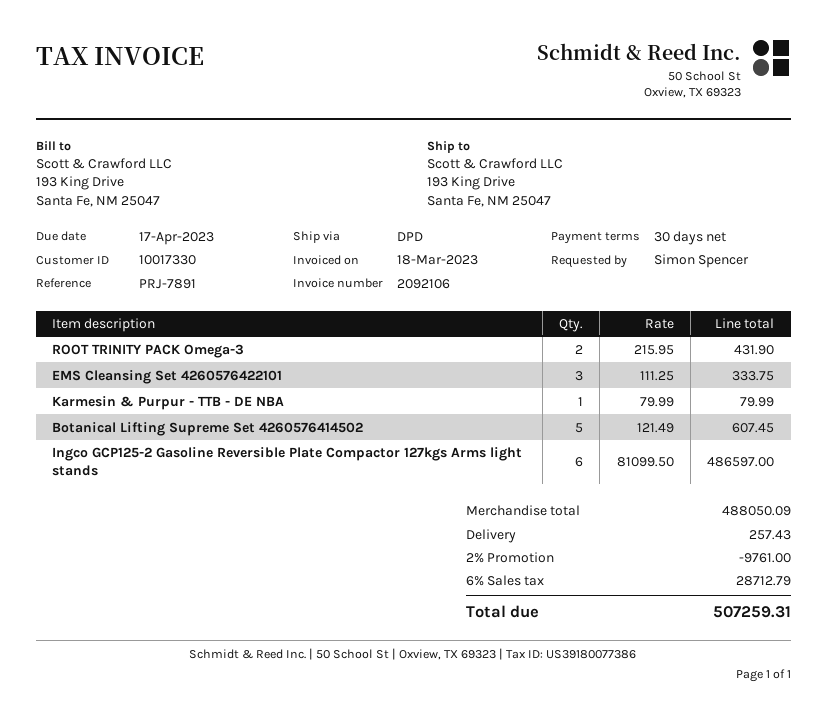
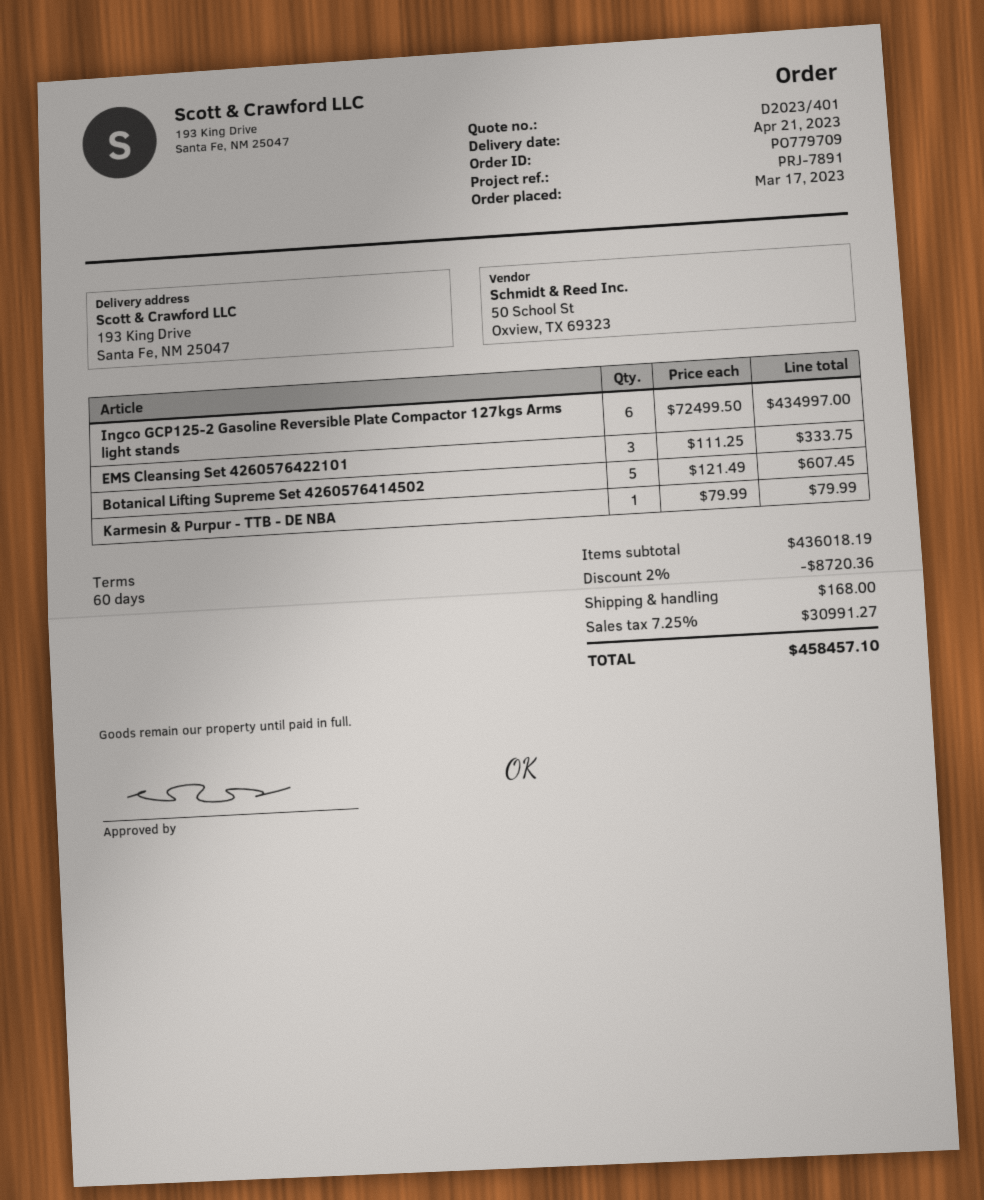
payment terms: 30 days -> 60 days
ROOT TRINITY PACK Omega-3: 2 x 215.95 = 431.90 -> none
Ingco GCP125-2 Gasoline Reversible Plate Compactor 127kgs Arms light stands: 6 x 81099.50 = 486597.00 -> 6 x 72499.50 = 434997.00
subtotal: 488050.09 -> 436018.19
discount: 2% = 9761.00 -> 2% = 8720.36
shipping: 257.43 -> 168.00
tax: 6% = 28712.79 -> 7.25% = 30991.27
total: 507259.31 -> 458457.10

